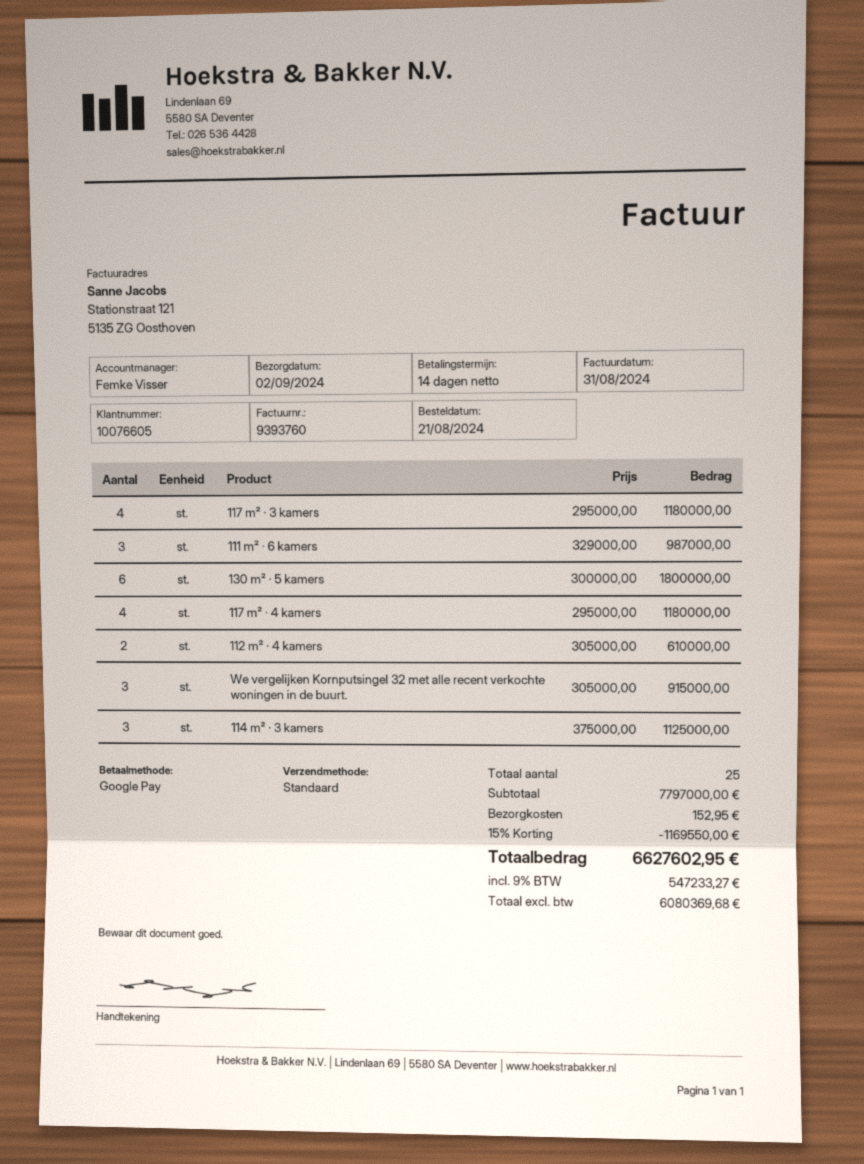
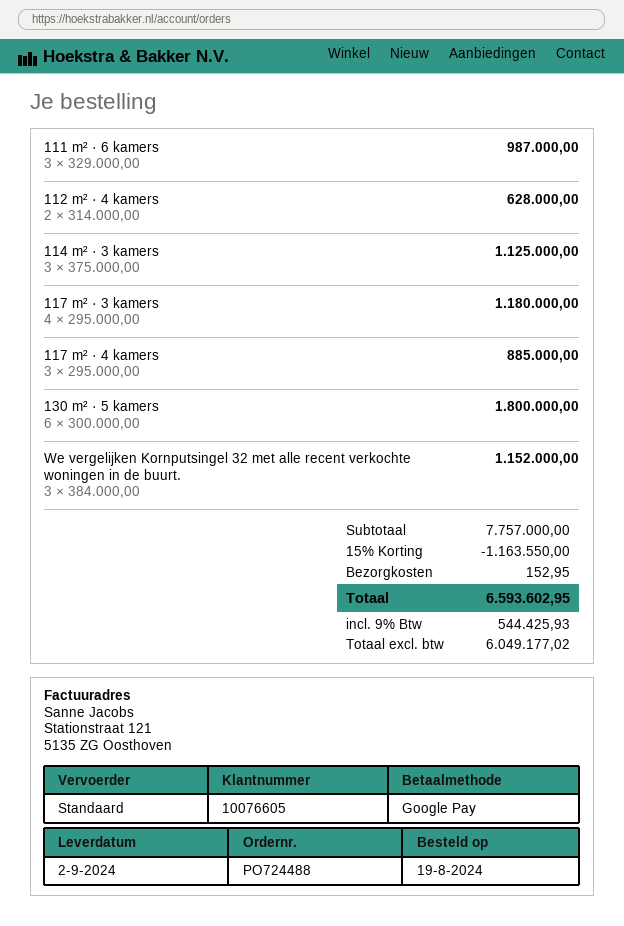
order date: 2024-08-21 -> 2024-08-19
117 m² · 4 kamers: 4 x 295000.00 = 1180000.00 -> 3 x 295000.00 = 885000.00
112 m² · 4 kamers: 2 x 305000.00 = 610000.00 -> 2 x 314000.00 = 628000.00
We vergelijken Kornputsingel 32 met alle recent verkochte woningen in de buurt.: 3 x 305000.00 = 915000.00 -> 3 x 384000.00 = 1152000.00
subtotal: 7797000.00 -> 7757000.00
discount: 15% = 1169550.00 -> 15% = 1163550.00
net: 6080369.68 -> 6049177.02
tax: 9% = 547233.27 -> 9% = 544425.93
total: 6627602.95 -> 6593602.95

